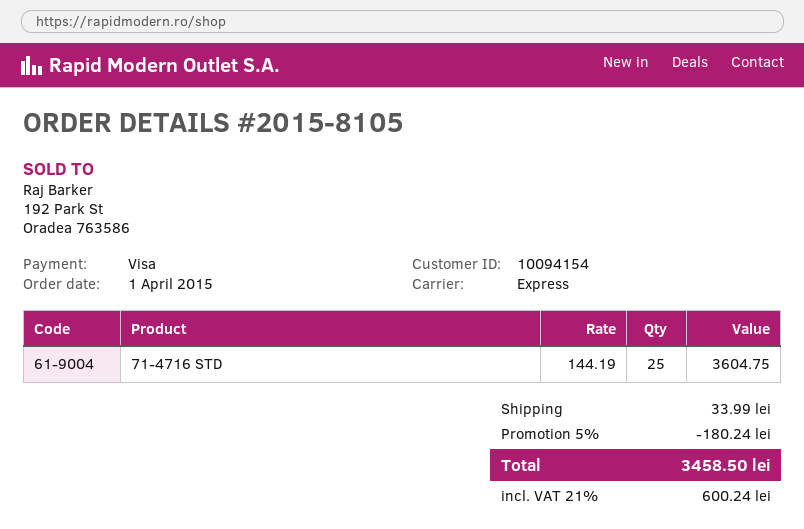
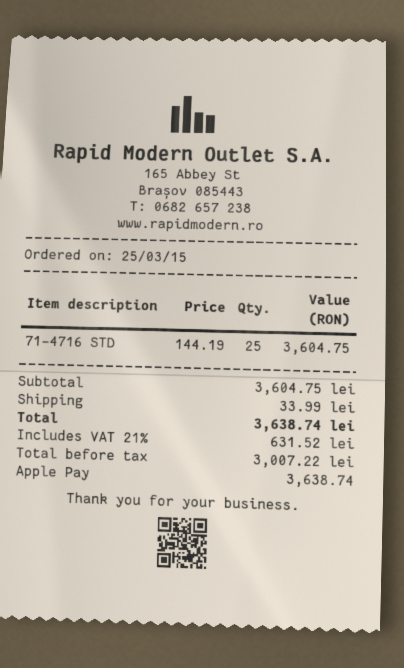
order date: 2015-04-01 -> 2015-03-25
payment method: Visa -> Apple Pay
discount: 5% = 180.24 -> none
tax: 21% = 600.24 -> 21% = 631.52
total: 3458.50 -> 3638.74

